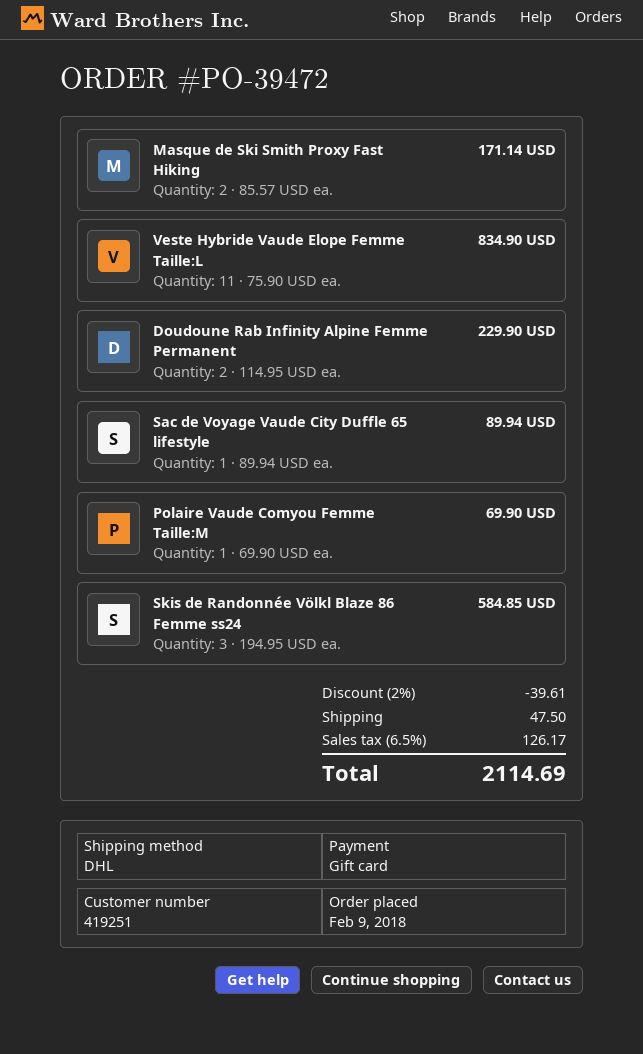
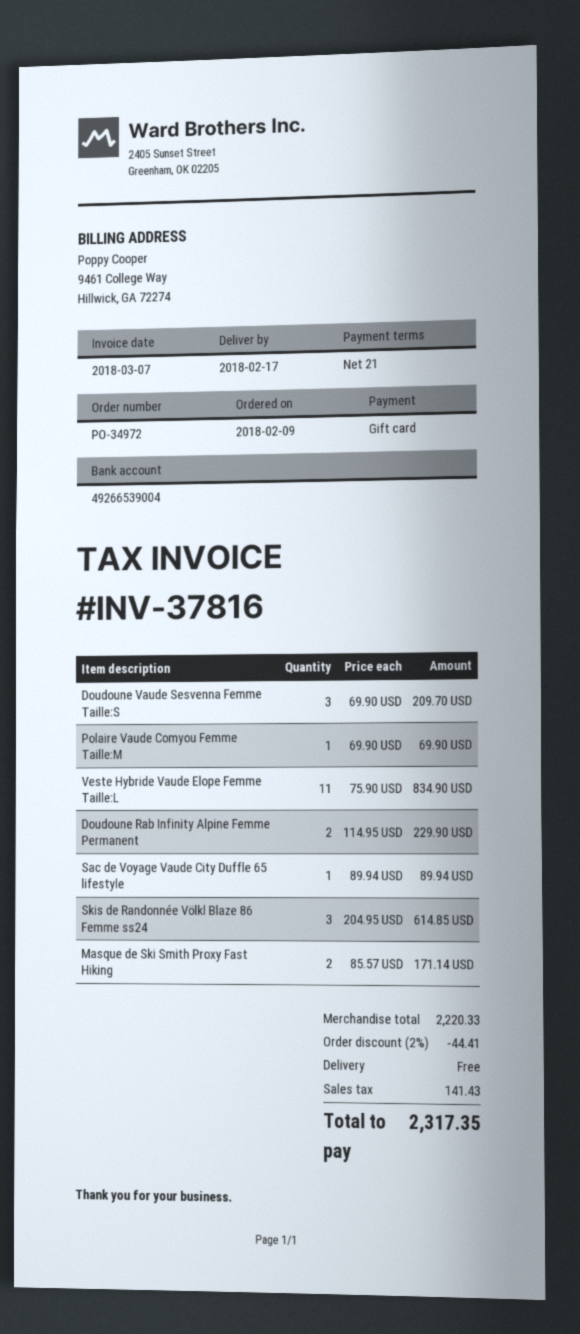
order number: PO-39472 -> PO-34972
Skis de Randonnée Völkl Blaze 86 Femme ss24: 3 x 194.95 = 584.85 -> 3 x 204.95 = 614.85
Doudoune Vaude Sesvenna Femme Taille:S: none -> 3 x 69.90 = 209.70
discount: 2% = 39.61 -> 2% = 44.41
shipping: 47.50 -> 0.00
tax: 126.17 -> 141.43
total: 2114.69 -> 2317.35

